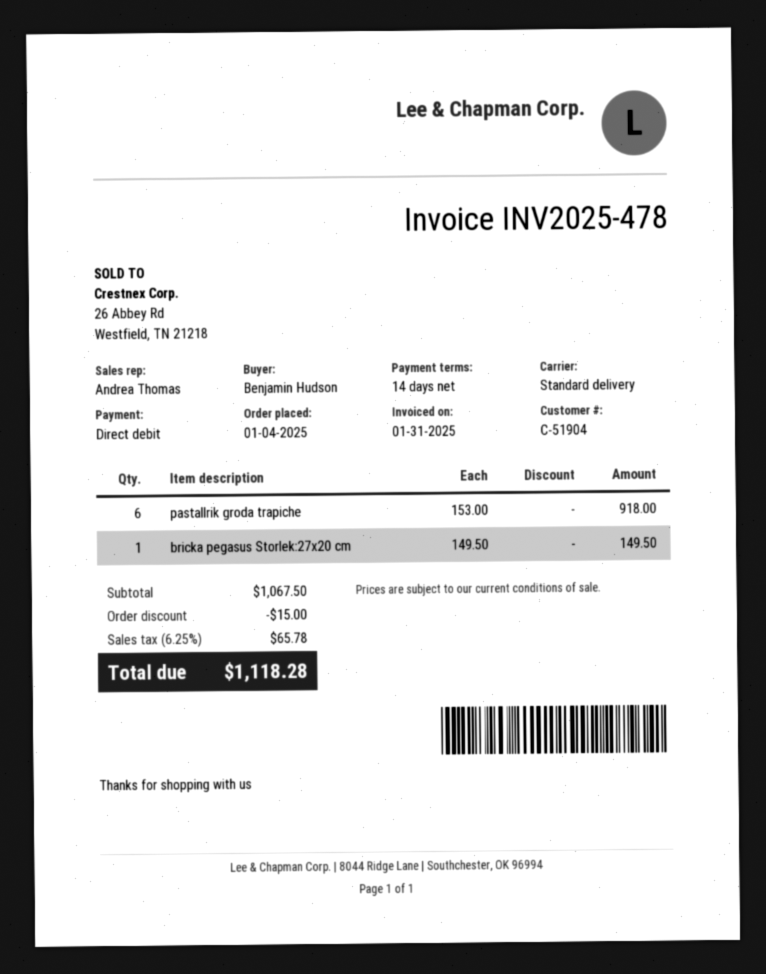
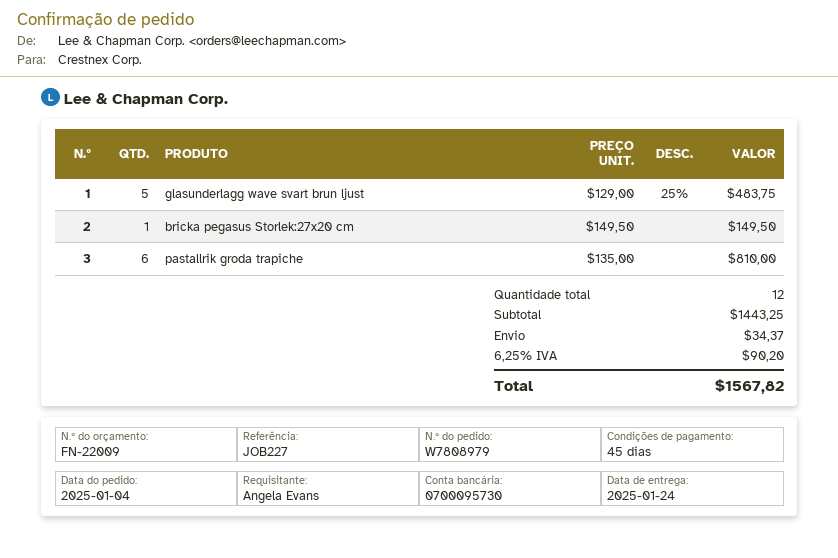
payment terms: 14 days -> 45 days
ordered by: Benjamin Hudson -> Angela Evans
pastallrik groda trapiche: 6 x 153.00 = 918.00 -> 6 x 135.00 = 810.00
glasunderlagg wave svart brun ljust: none -> 5 x 129.00 - 25% = 483.75
subtotal: 1067.50 -> 1443.25
discount: 15.00 -> none
shipping: none -> 34.37
tax: 6.25% = 65.78 -> 6.25% = 90.20
total: 1118.28 -> 1567.82

